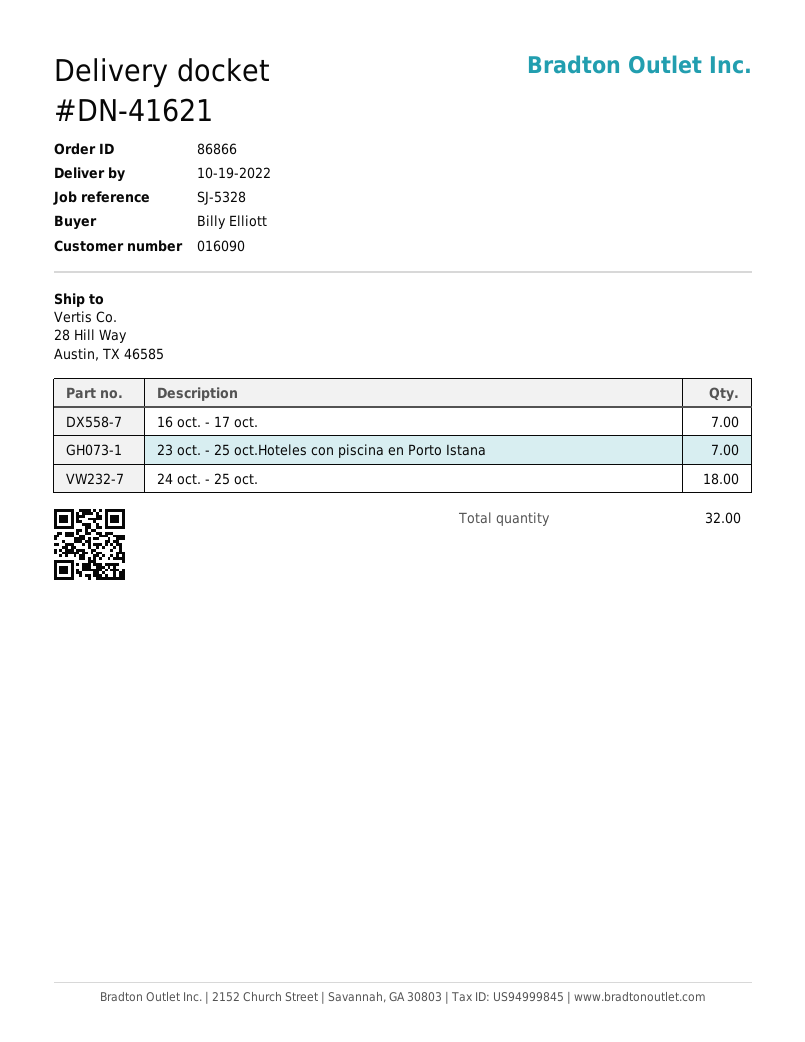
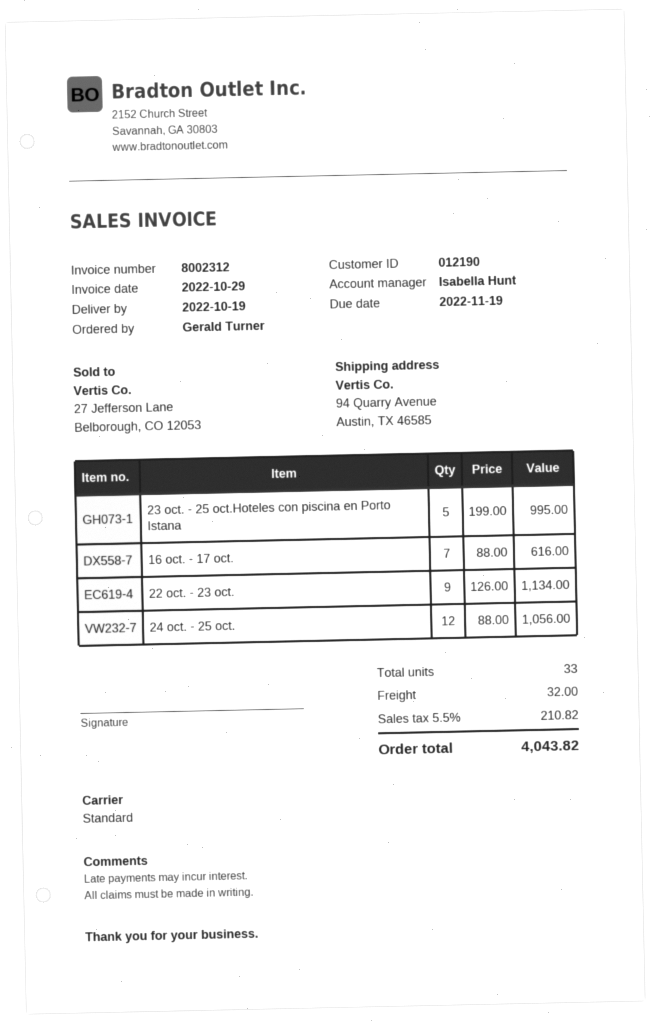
customer number: 016090 -> 012190
ordered by: Billy Elliott -> Gerald Turner
ship to: 28 Hill Way, Austin, TX 46585 -> 94 Quarry Avenue, Austin, TX 46585
23 oct. - 25 oct.Hoteles con piscina en Porto Istana: 7 -> 5
24 oct. - 25 oct.: 18 -> 12
22 oct. - 23 oct.: none -> 9
total quantity: 32 -> 33

